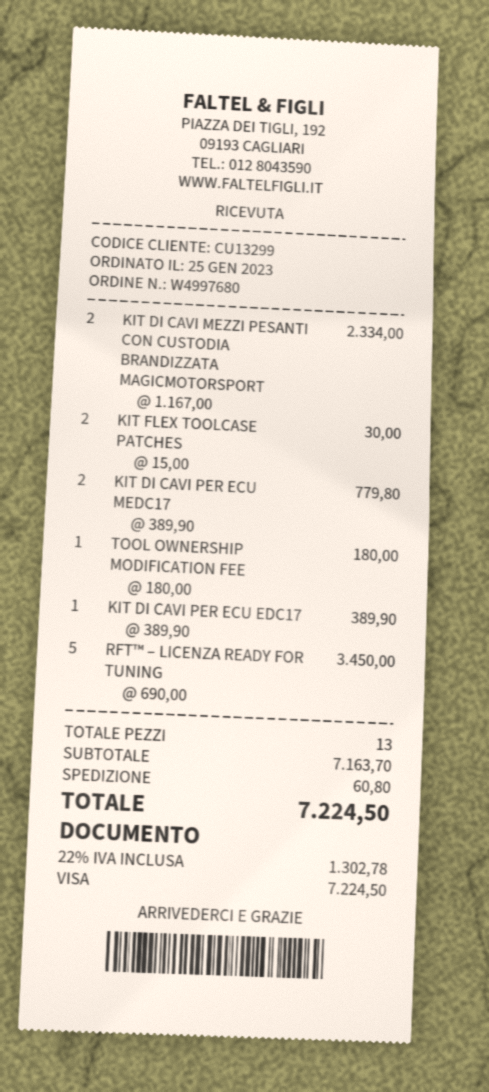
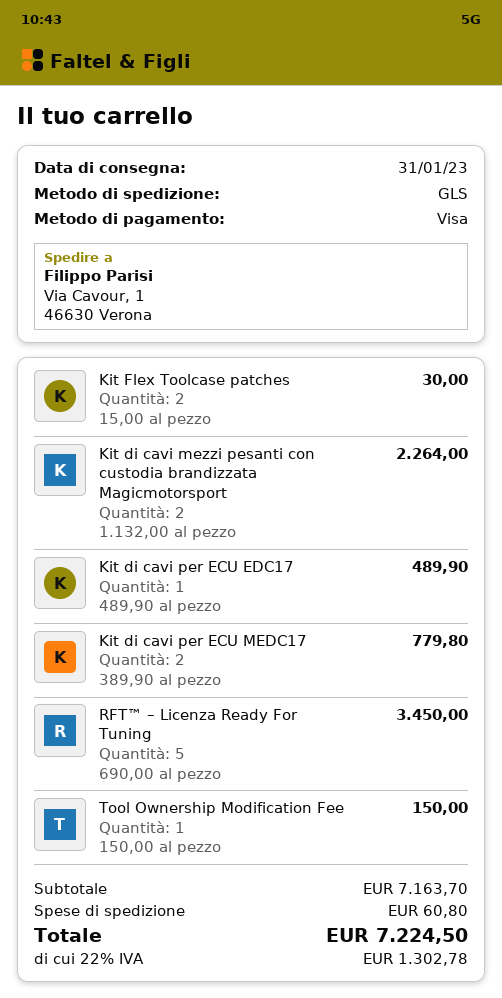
KIT DI CAVI MEZZI PESANTI CON CUSTODIA BRANDIZZATA MAGICMOTORSPORT: 2 x 1167.00 = 2334.00 -> 2 x 1132.00 = 2264.00
TOOL OWNERSHIP MODIFICATION FEE: 1 x 180.00 = 180.00 -> 1 x 150.00 = 150.00
KIT DI CAVI PER ECU EDC17: 1 x 389.90 = 389.90 -> 1 x 489.90 = 489.90

